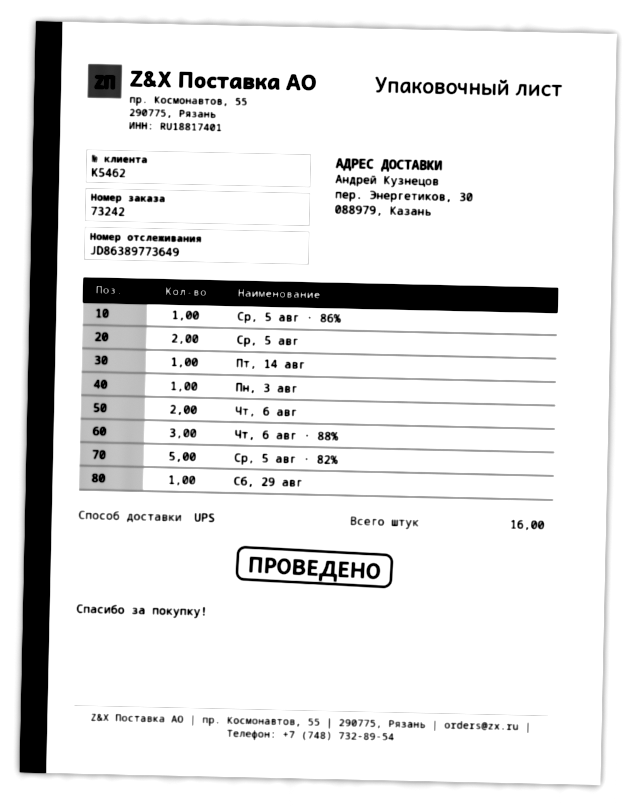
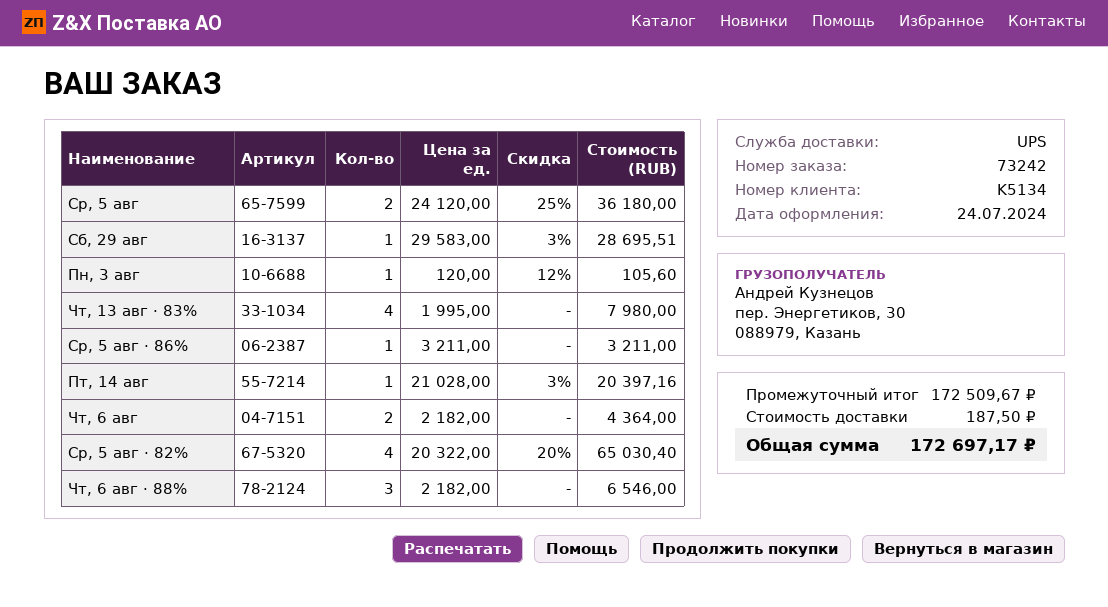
customer number: K5462 -> K5134
Ср, 5 авг · 82%: 5 -> 4
Чт, 13 авг · 83%: none -> 4

